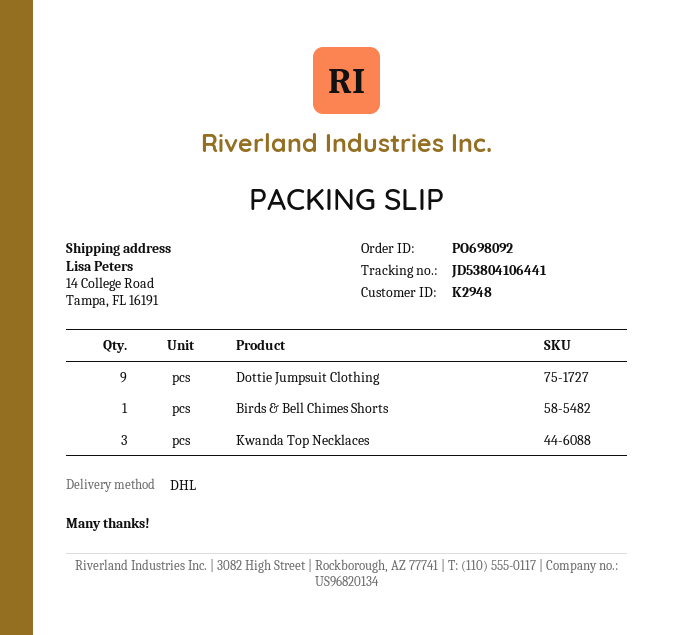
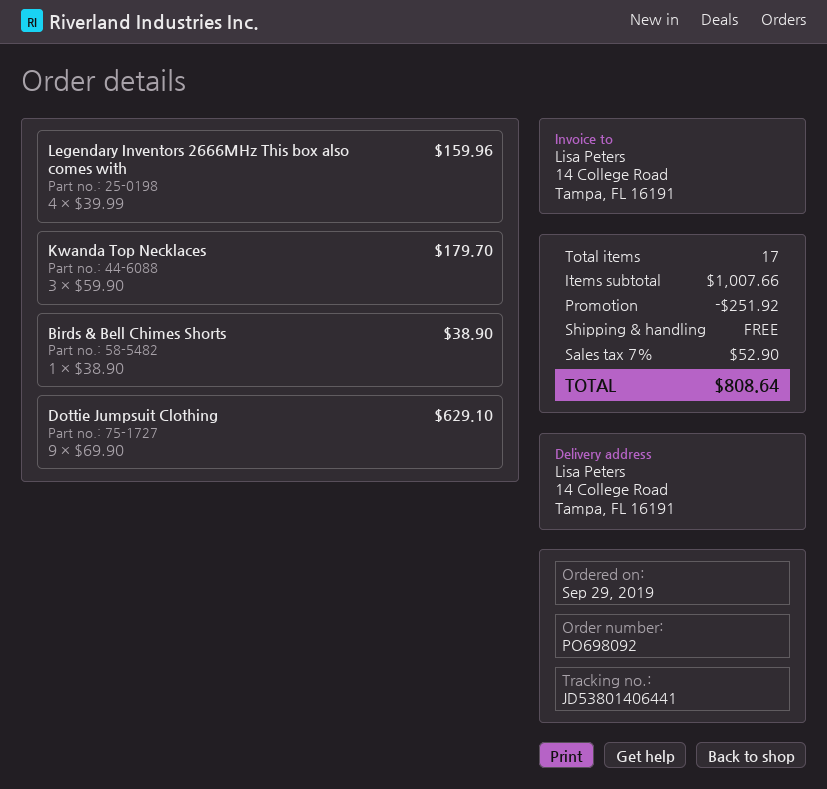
tracking number: JD53804106441 -> JD53801406441
Legendary Inventors 2666MHz This box also comes with: none -> 4

